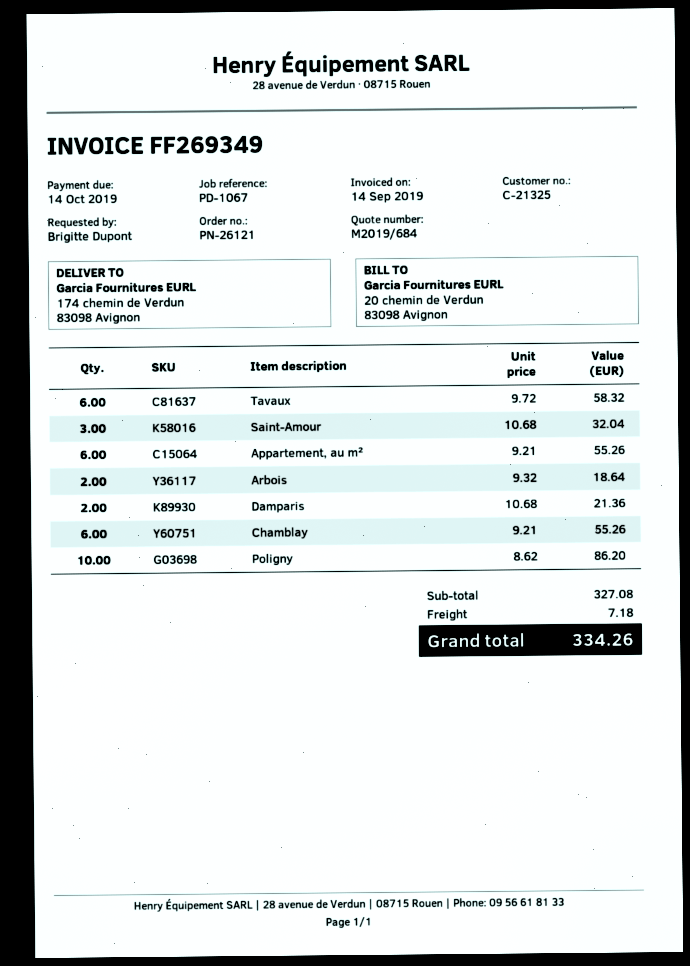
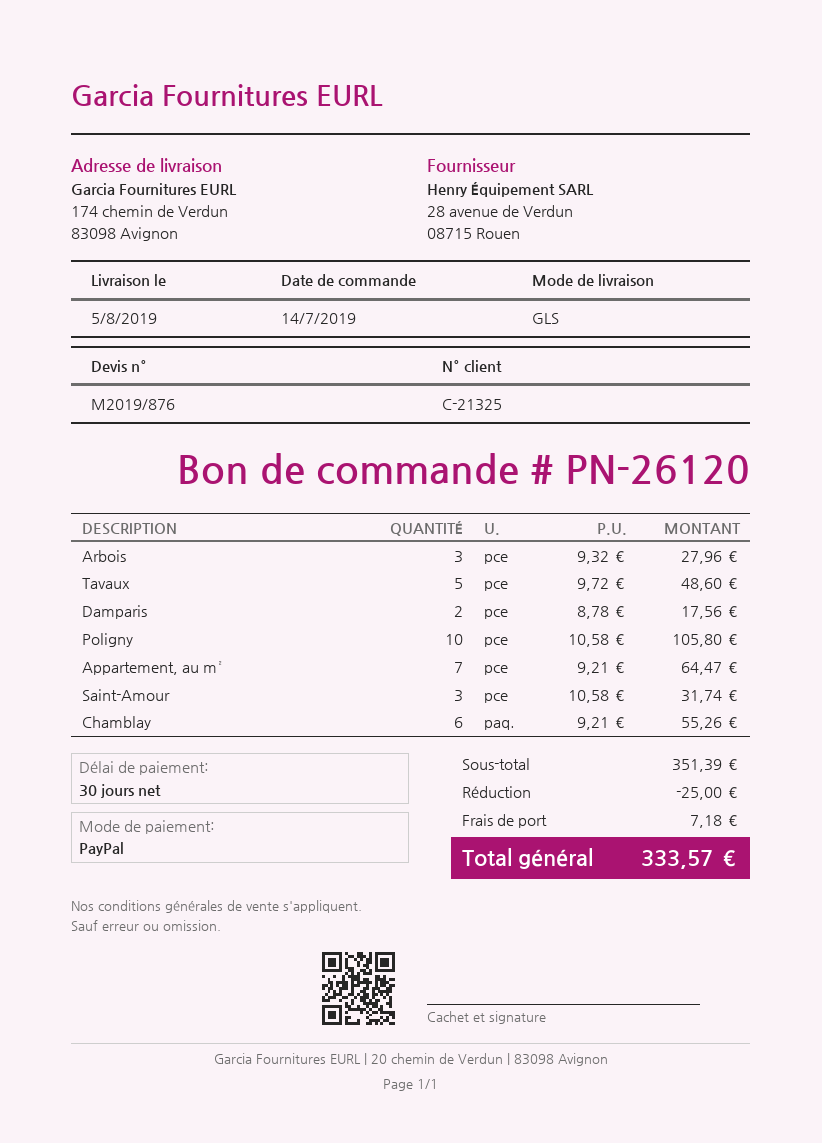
quote number: M2019/684 -> M2019/876
order number: PN-26121 -> PN-26120
Tavaux: 6 x 9.72 = 58.32 -> 5 x 9.72 = 48.60
Saint-Amour: 3 x 10.68 = 32.04 -> 3 x 10.58 = 31.74
Appartement, au m²: 6 x 9.21 = 55.26 -> 7 x 9.21 = 64.47
Arbois: 2 x 9.32 = 18.64 -> 3 x 9.32 = 27.96
Damparis: 2 x 10.68 = 21.36 -> 2 x 8.78 = 17.56
Poligny: 10 x 8.62 = 86.20 -> 10 x 10.58 = 105.80
subtotal: 327.08 -> 351.39
discount: none -> 25.00
total: 334.26 -> 333.57

